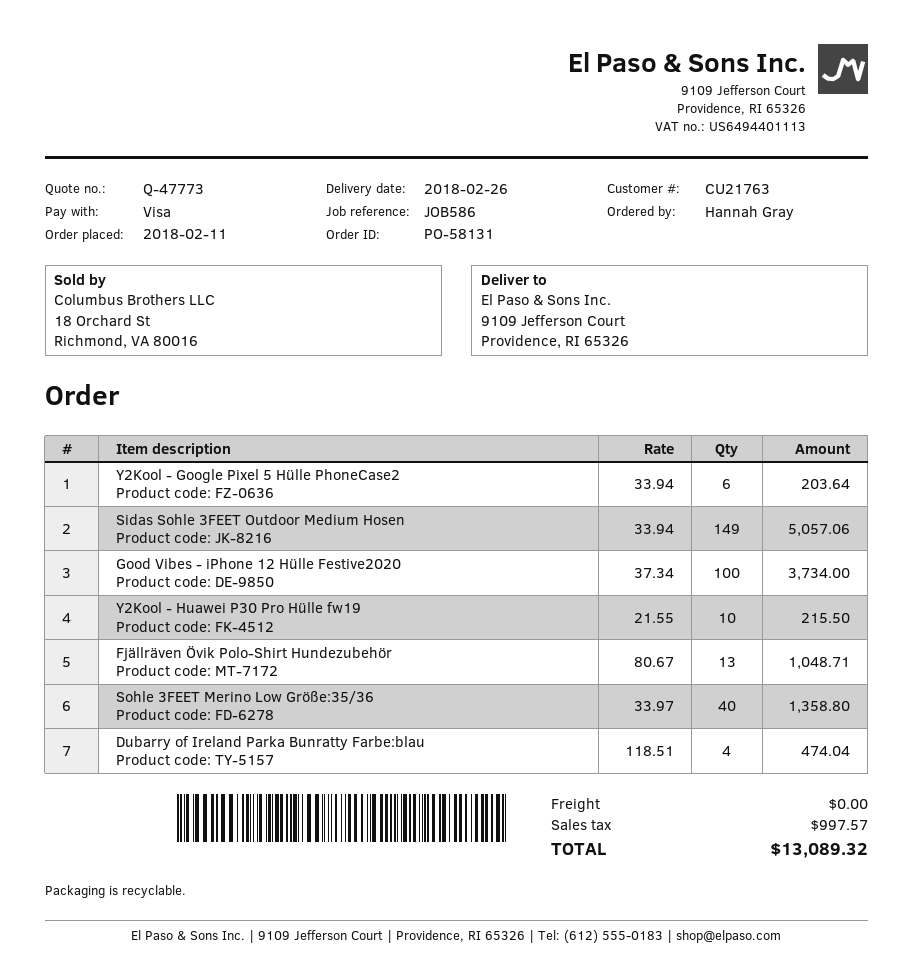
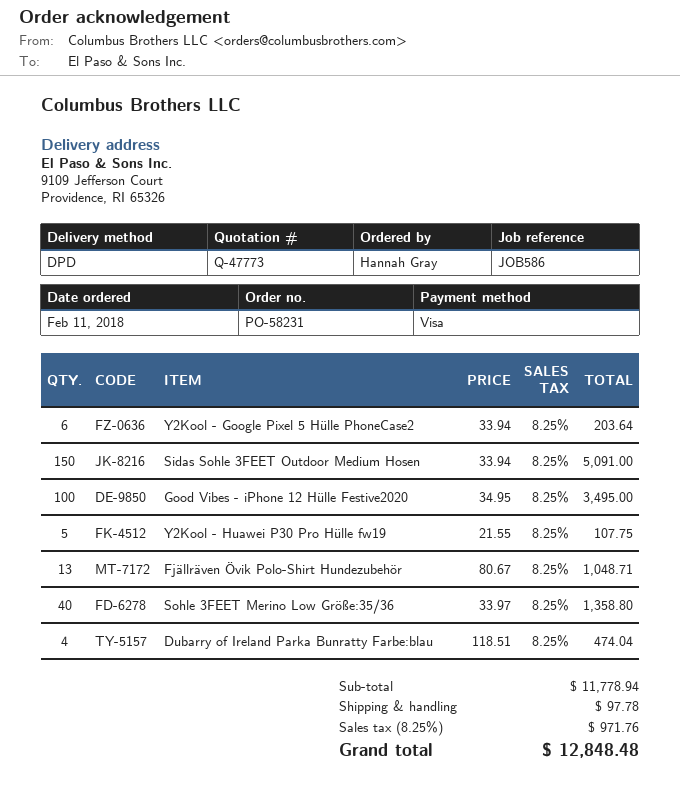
order number: PO-58131 -> PO-58231
Sidas Sohle 3FEET Outdoor Medium Hosen: 149 x 33.94 = 5057.06 -> 150 x 33.94 = 5091.00
Good Vibes - iPhone 12 Hülle Festive2020: 100 x 37.34 = 3734.00 -> 100 x 34.95 = 3495.00
Y2Kool - Huawei P30 Pro Hülle fw19: 10 x 21.55 = 215.50 -> 5 x 21.55 = 107.75
shipping: 0.00 -> 97.78
tax: 997.57 -> 971.76
total: 13089.32 -> 12848.48

